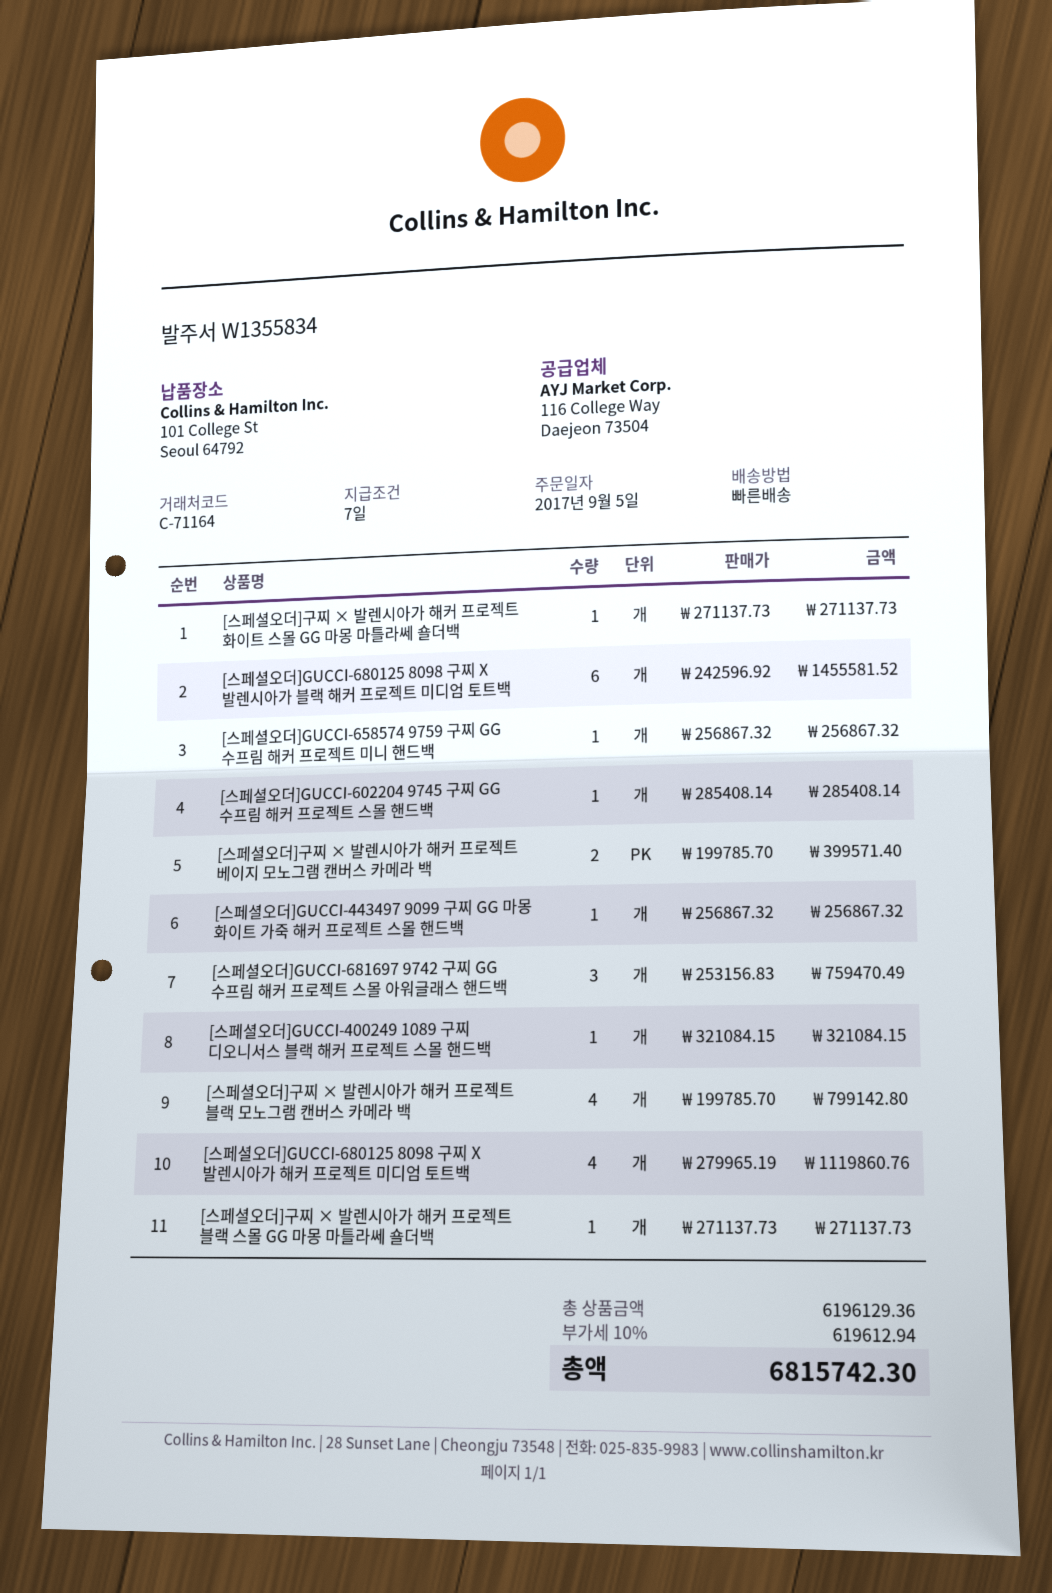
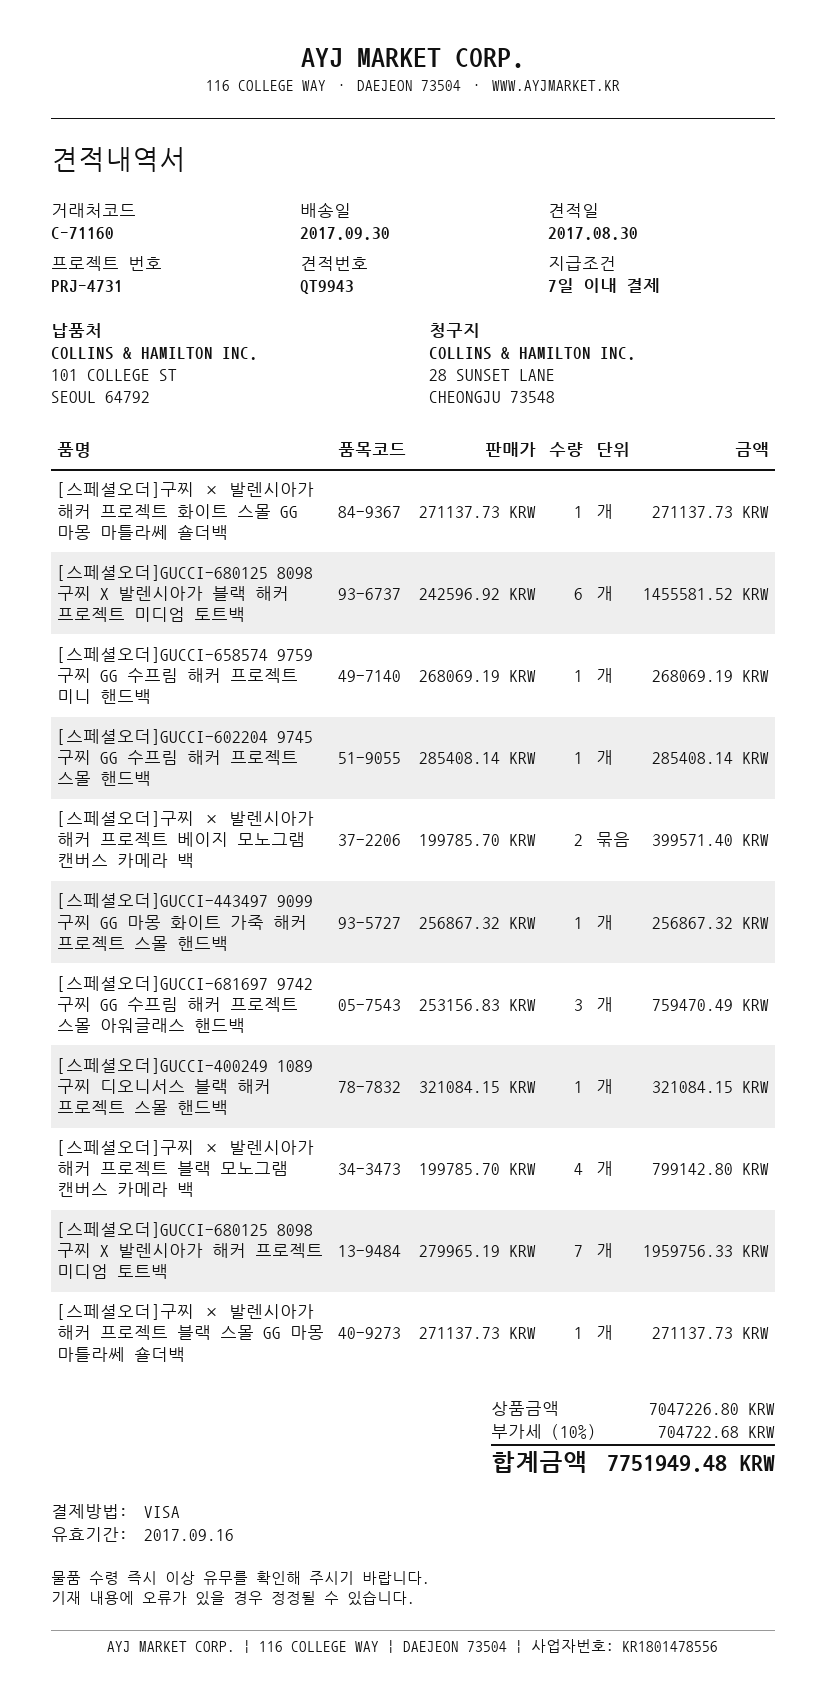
customer number: C-71164 -> C-71160
[스페셜오더]GUCCI-658574 9759 구찌 GG 수프림 해커 프로젝트 미니 핸드백: 1 x 256867.32 = 256867.32 -> 1 x 268069.19 = 268069.19
[스페셜오더]GUCCI-680125 8098 구찌 X 발렌시아가 해커 프로젝트 미디엄 토트백: 4 x 279965.19 = 1119860.76 -> 7 x 279965.19 = 1959756.33
subtotal: 6196129.36 -> 7047226.80
tax: 10% = 619612.94 -> 10% = 704722.68
total: 6815742.30 -> 7751949.48

